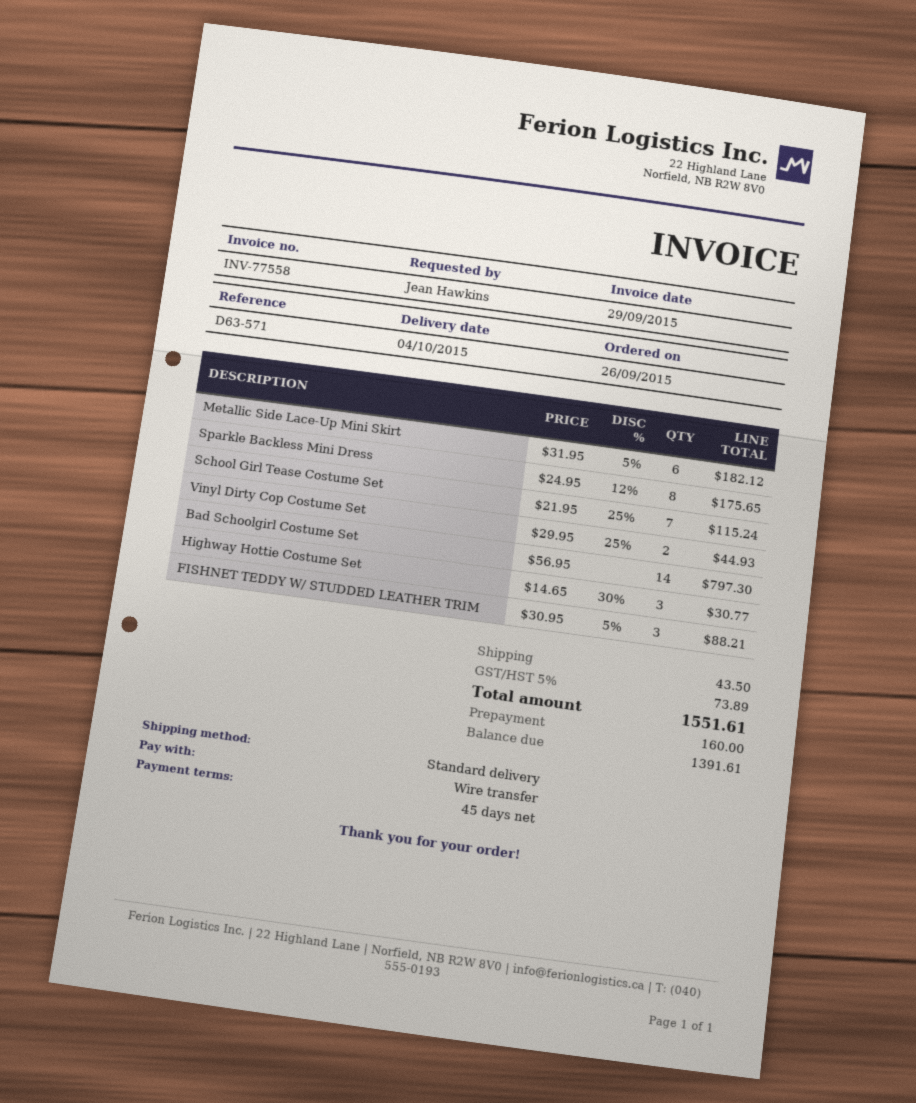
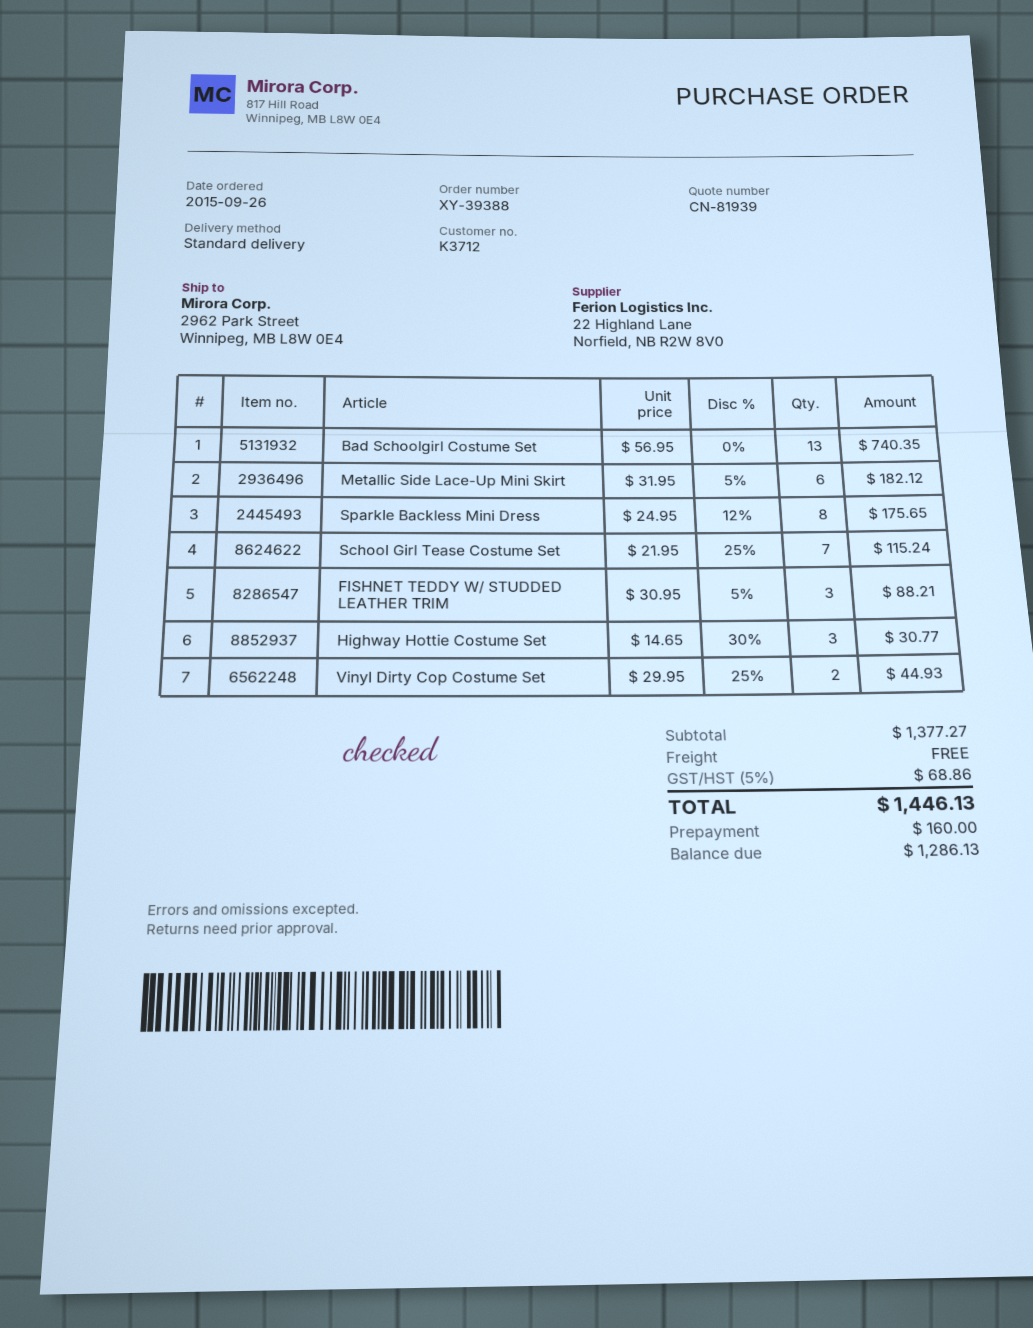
Bad Schoolgirl Costume Set: 14 x 56.95 = 797.30 -> 13 x 56.95 = 740.35
shipping: 43.50 -> 0.00
tax: 5% = 73.89 -> 5% = 68.86
total: 1551.61 -> 1446.13
balance: 1391.61 -> 1286.13

